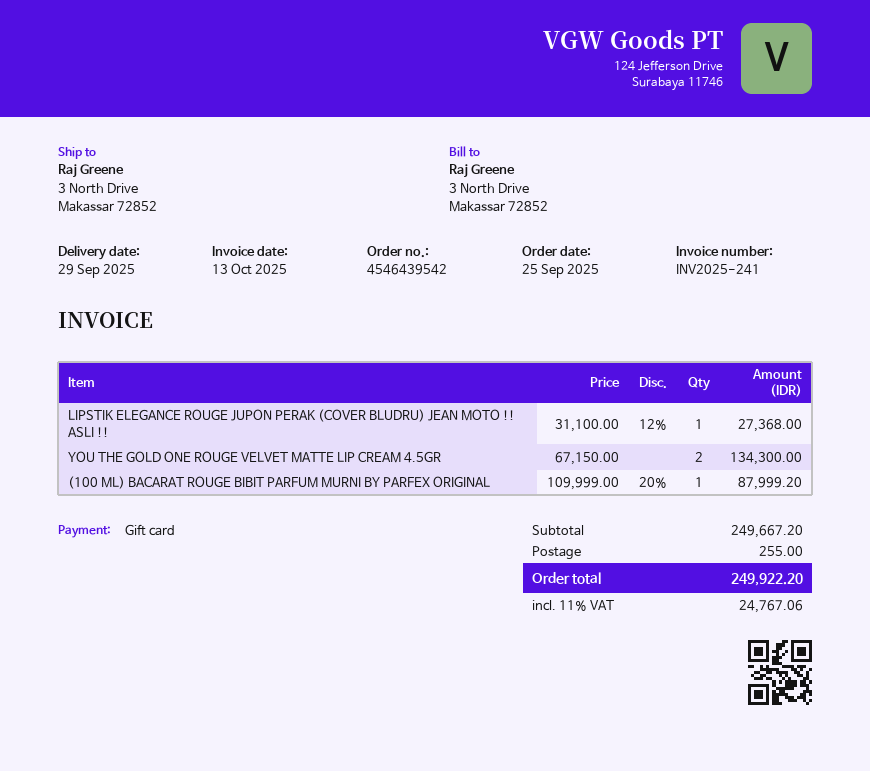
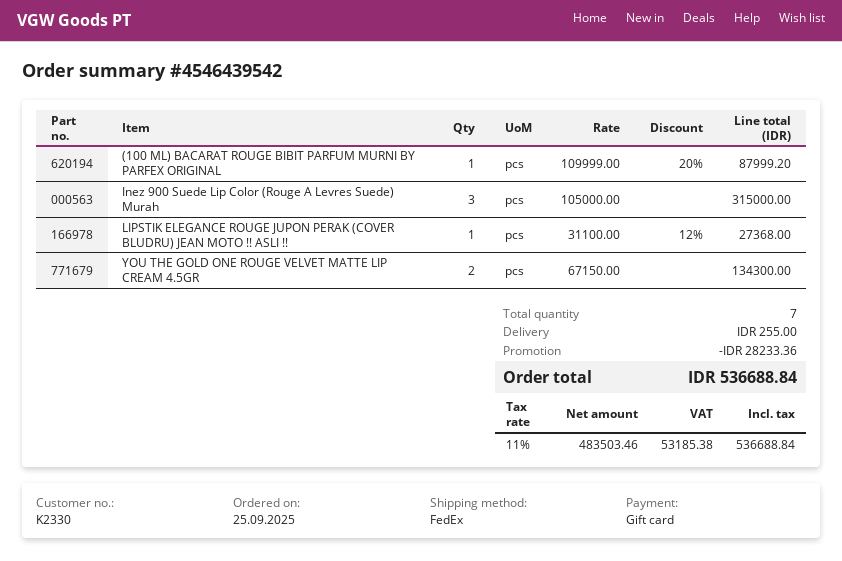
Inez 900 Suede Lip Color (Rouge A Levres Suede) Murah: none -> 3 x 105000.00 = 315000.00
discount: none -> 28233.36
tax: 11% = 24767.06 -> 11% = 53185.38
total: 249922.20 -> 536688.84

